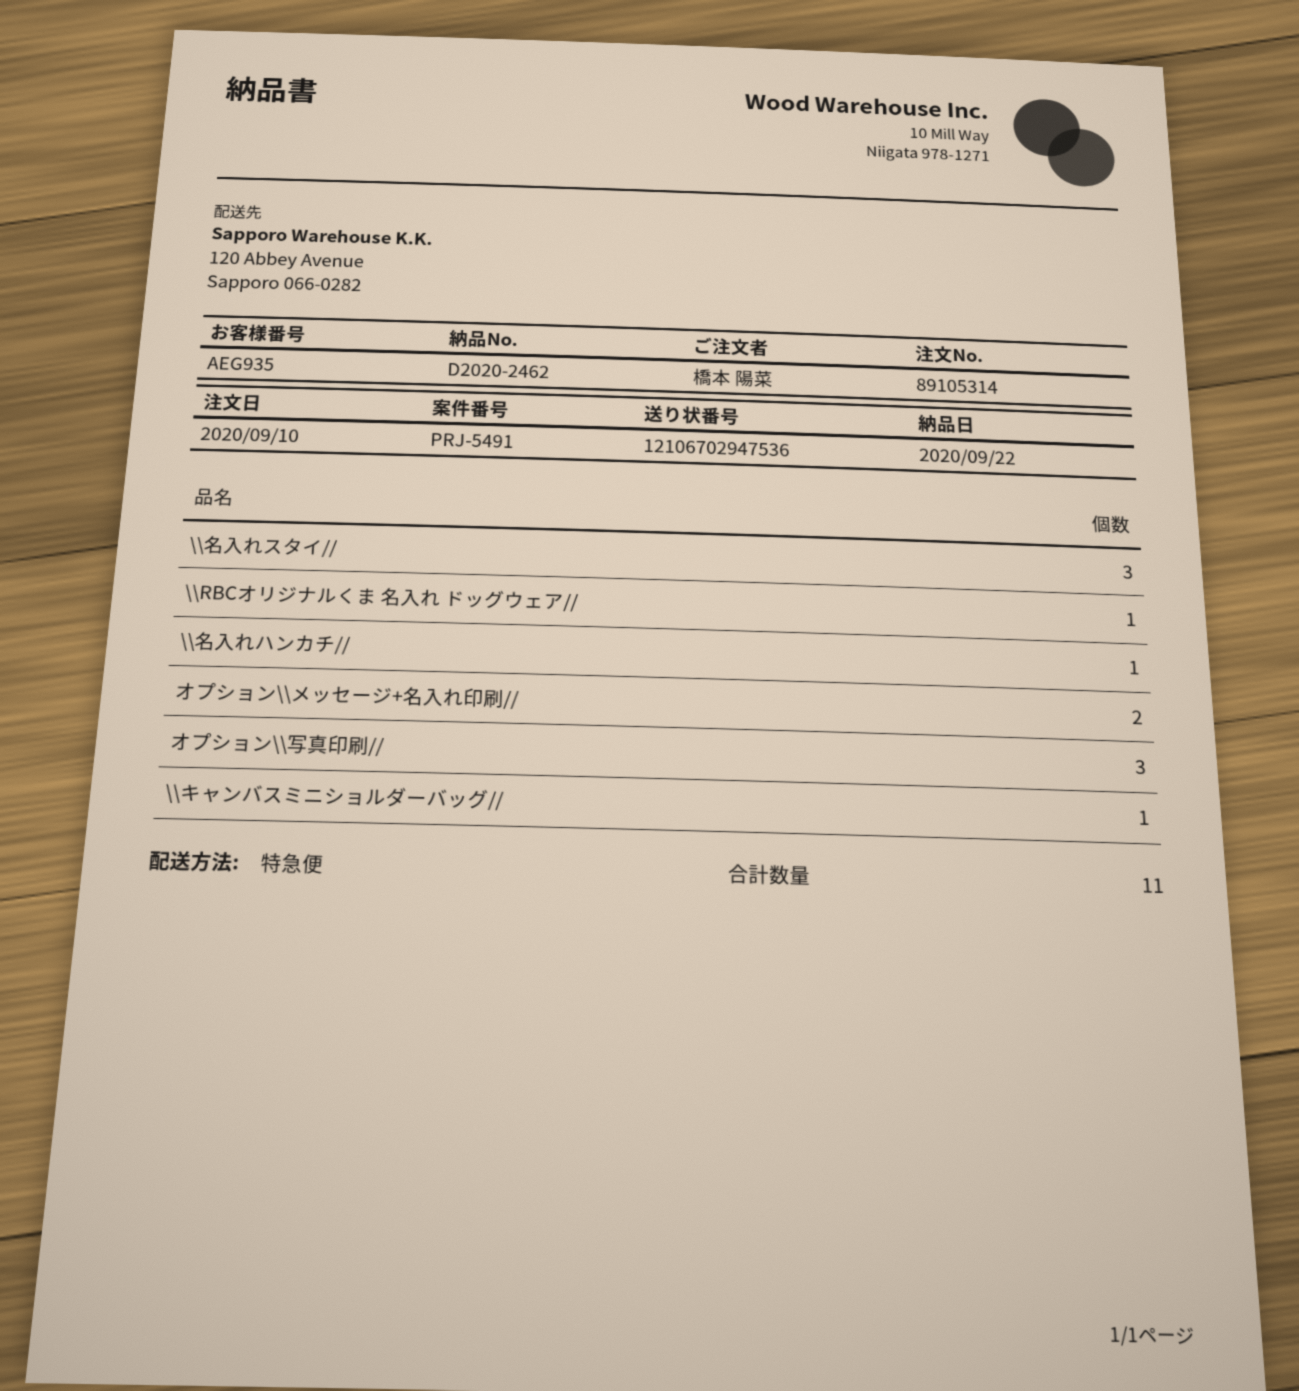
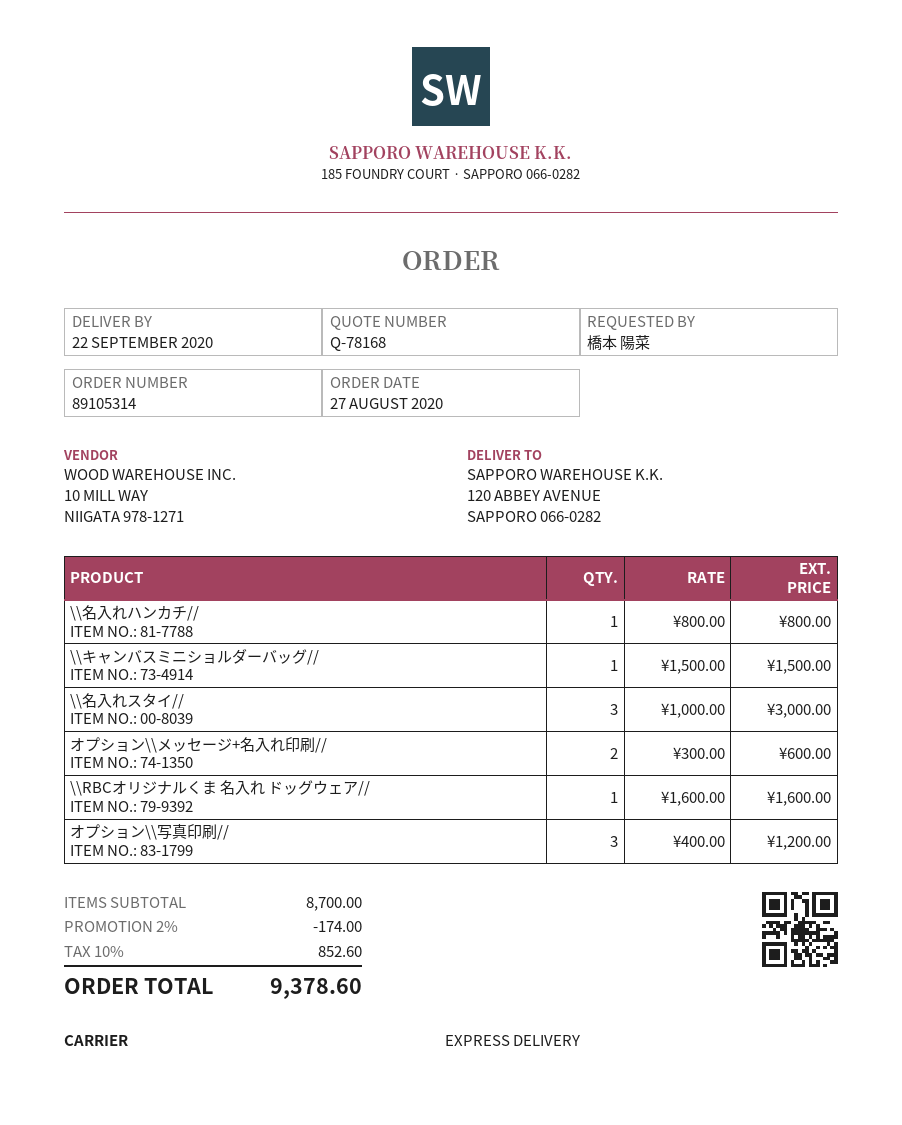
order date: 2020-09-10 -> 2020-08-27

